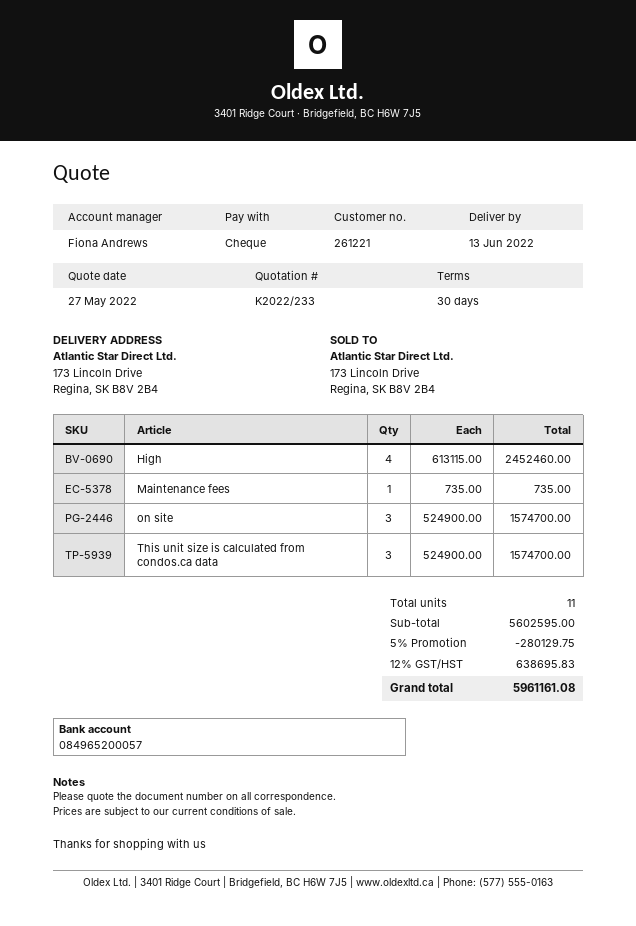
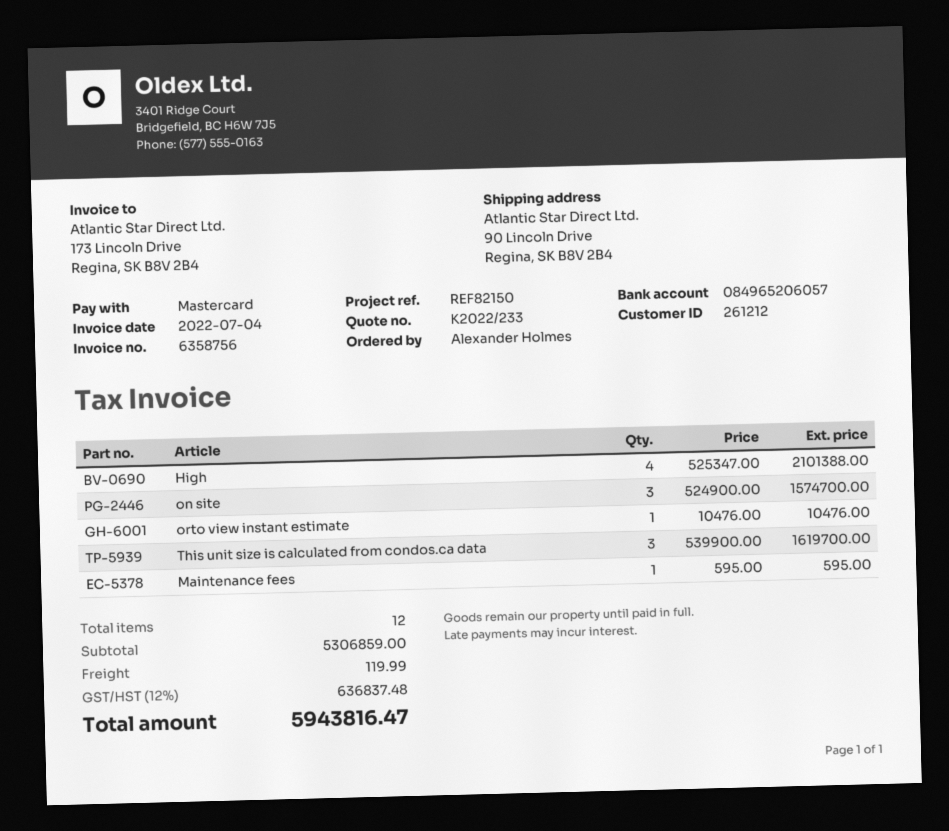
customer number: 261221 -> 261212
payment method: cheque -> Mastercard
bank account: 084965200057 -> 084965206057
ship to: 173 Lincoln Drive, Regina, SK B8V 2B4 -> 90 Lincoln Drive, Regina, SK B8V 2B4
High: 4 x 613115.00 = 2452460.00 -> 4 x 525347.00 = 2101388.00
Maintenance fees: 1 x 735.00 = 735.00 -> 1 x 595.00 = 595.00
This unit size is calculated from condos.ca data: 3 x 524900.00 = 1574700.00 -> 3 x 539900.00 = 1619700.00
orto view instant estimate: none -> 1 x 10476.00 = 10476.00
total quantity: 11 -> 12
subtotal: 5602595.00 -> 5306859.00
discount: 5% = 280129.75 -> none
shipping: none -> 119.99
tax: 12% = 638695.83 -> 12% = 636837.48
total: 5961161.08 -> 5943816.47

